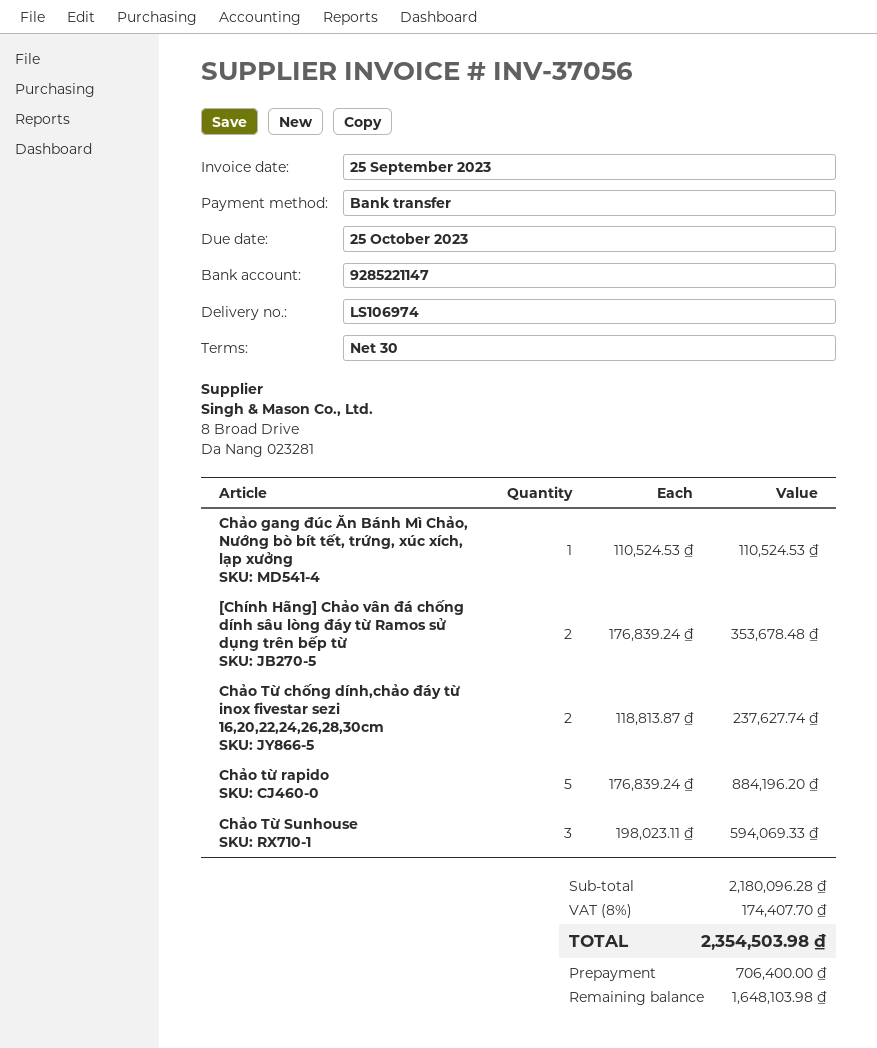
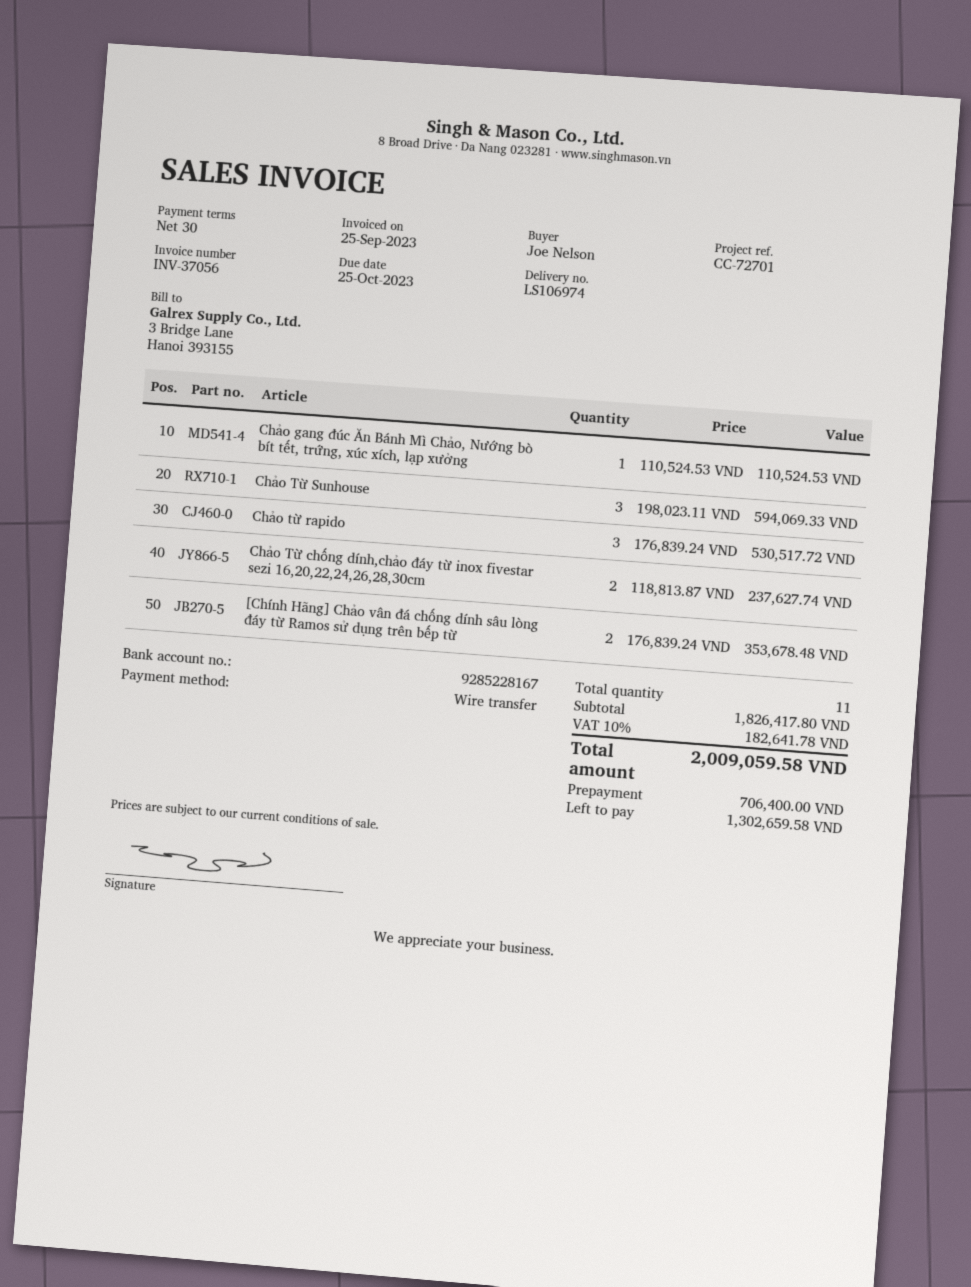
bank account: 9285221147 -> 9285228167
Chảo từ rapido: 5 x 176839.24 = 884196.20 -> 3 x 176839.24 = 530517.72
subtotal: 2180096.28 -> 1826417.80
tax: 8% = 174407.70 -> 10% = 182641.78
total: 2354503.98 -> 2009059.58
balance: 1648103.98 -> 1302659.58

